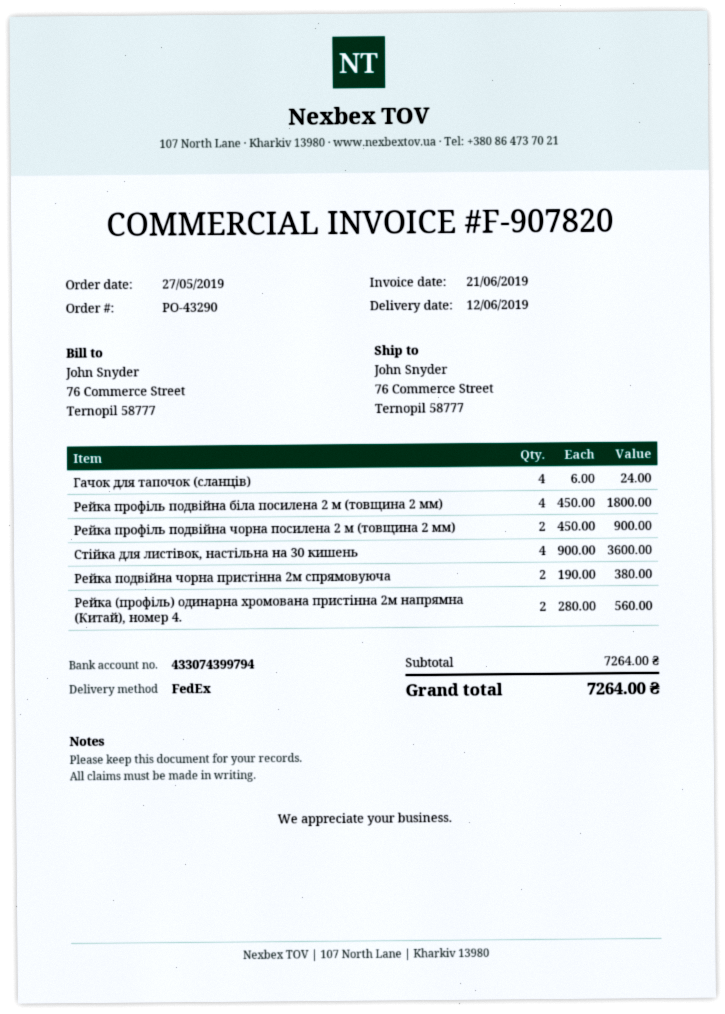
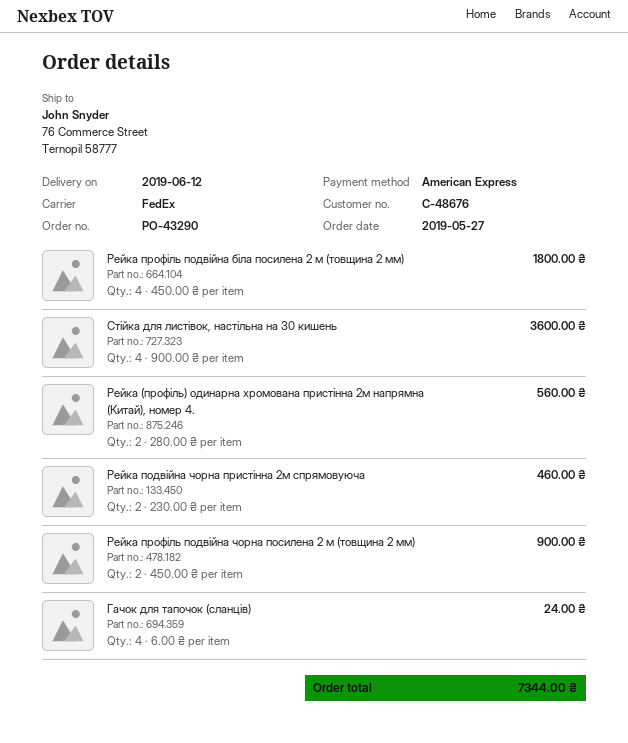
Рейка подвійна чорна пристінна 2м спрямовуюча: 2 x 190.00 = 380.00 -> 2 x 230.00 = 460.00
total: 7264.00 -> 7344.00

